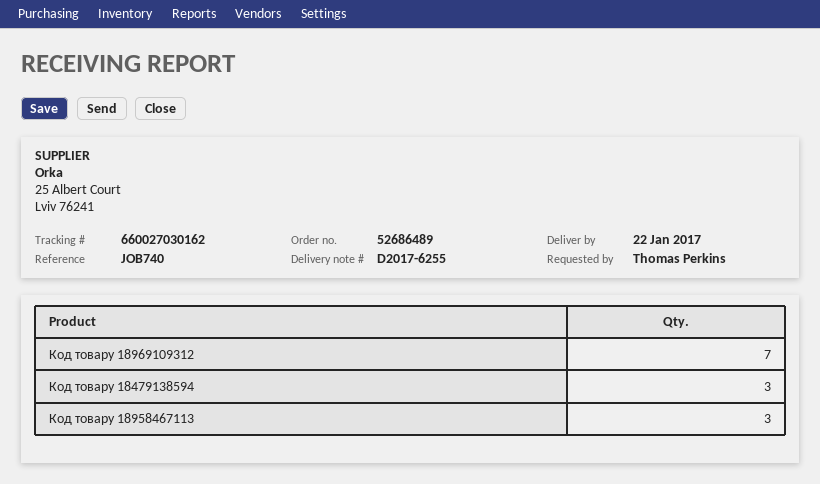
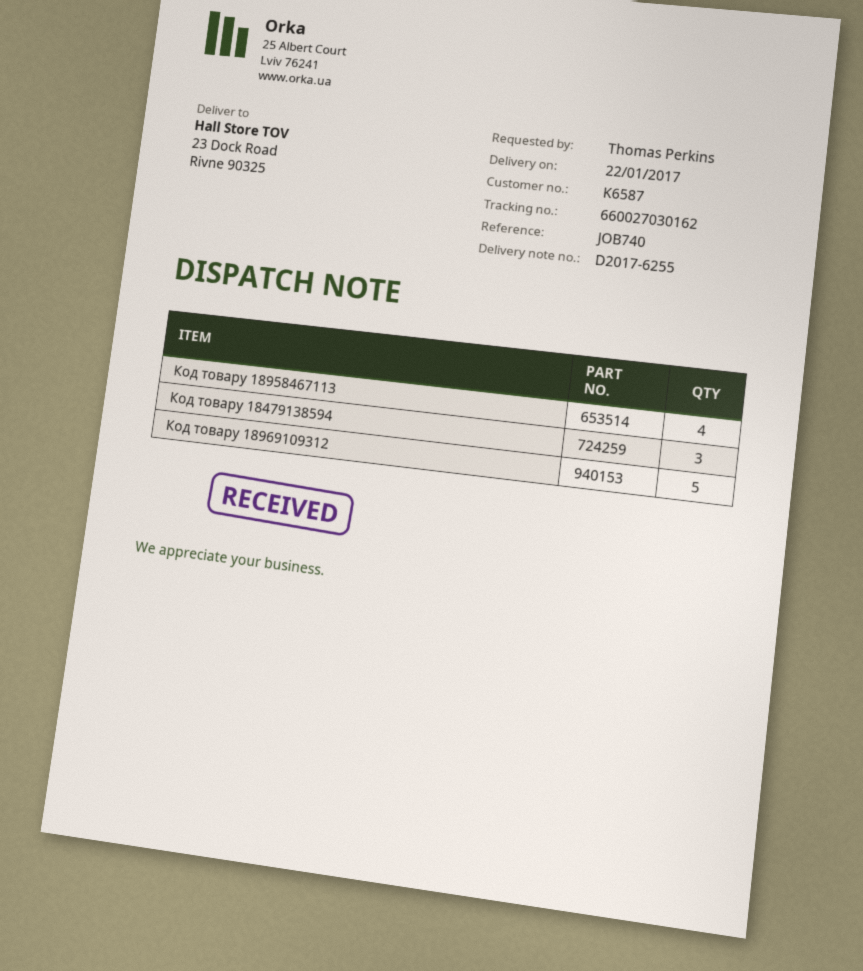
Код товару 18969109312: 7 -> 5
Код товару 18958467113: 3 -> 4

